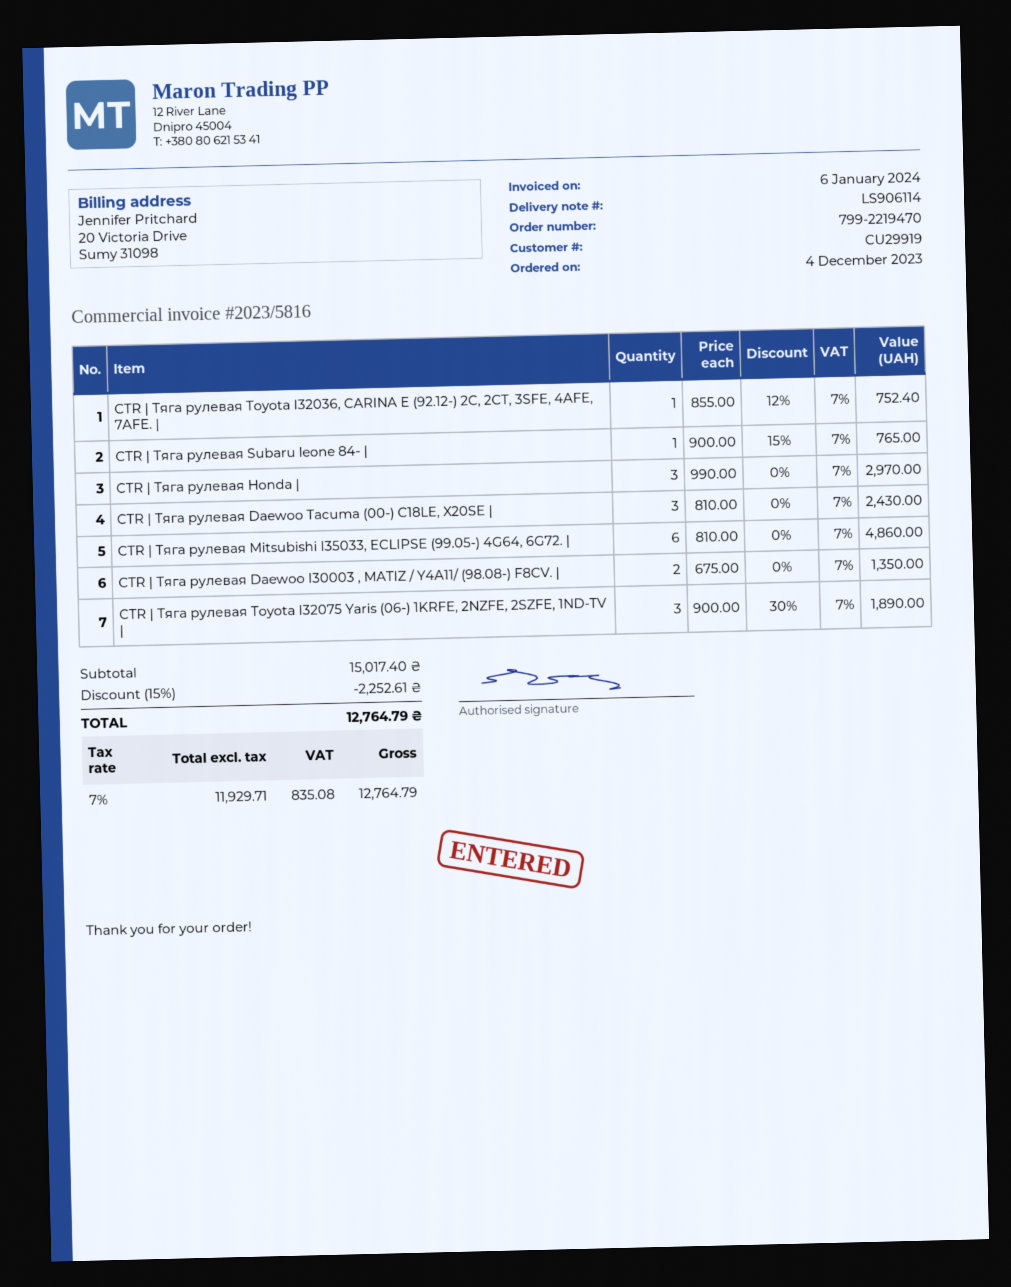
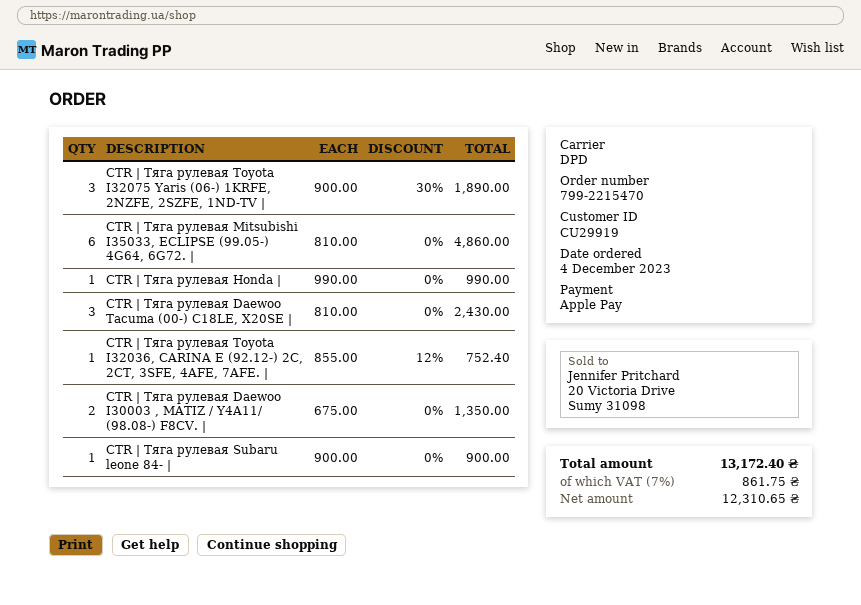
order number: 799-2219470 -> 799-2215470
CTR | Тяга рулевая Subaru leone 84- |: 1 x 900.00 - 15% = 765.00 -> 1 x 900.00 = 900.00
CTR | Тяга рулевая Honda |: 3 x 990.00 = 2970.00 -> 1 x 990.00 = 990.00
discount: 15% = 2252.61 -> none
net: 11929.71 -> 12310.65
tax: 7% = 835.08 -> 7% = 861.75
total: 12764.79 -> 13172.40

